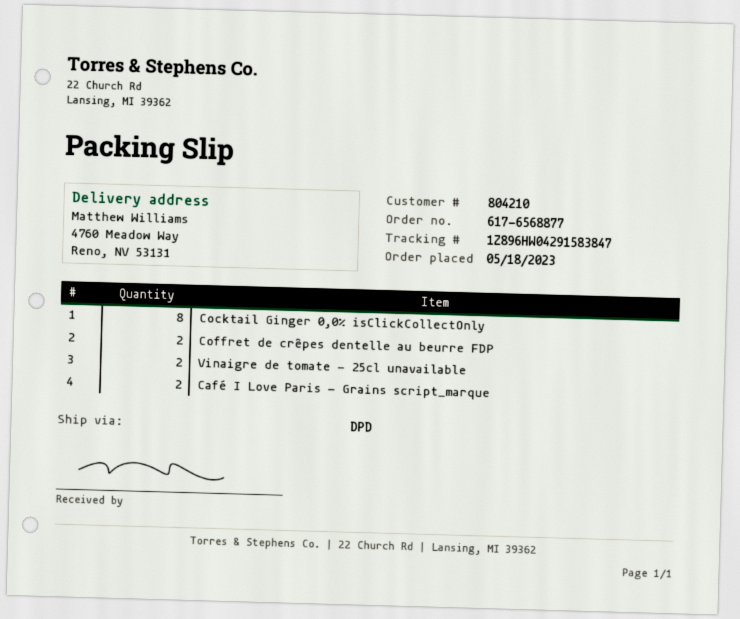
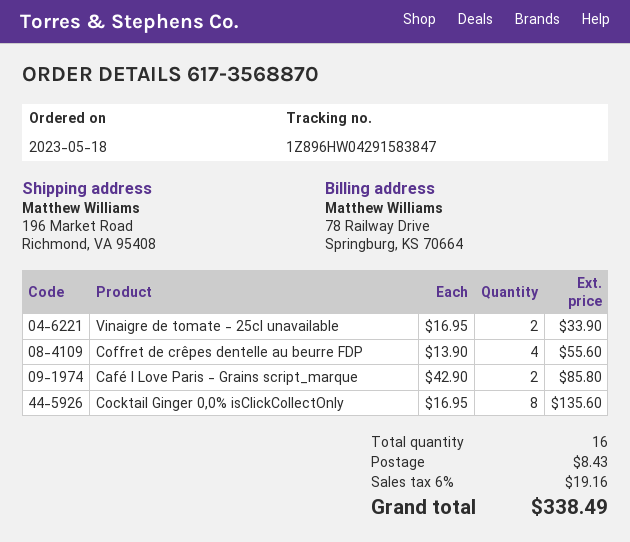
order number: 617-6568877 -> 617-3568870
ship to: 4760 Meadow Way, Reno, NV 53131 -> 196 Market Road, Richmond, VA 95408
Coffret de crêpes dentelle au beurre FDP: 2 -> 4

